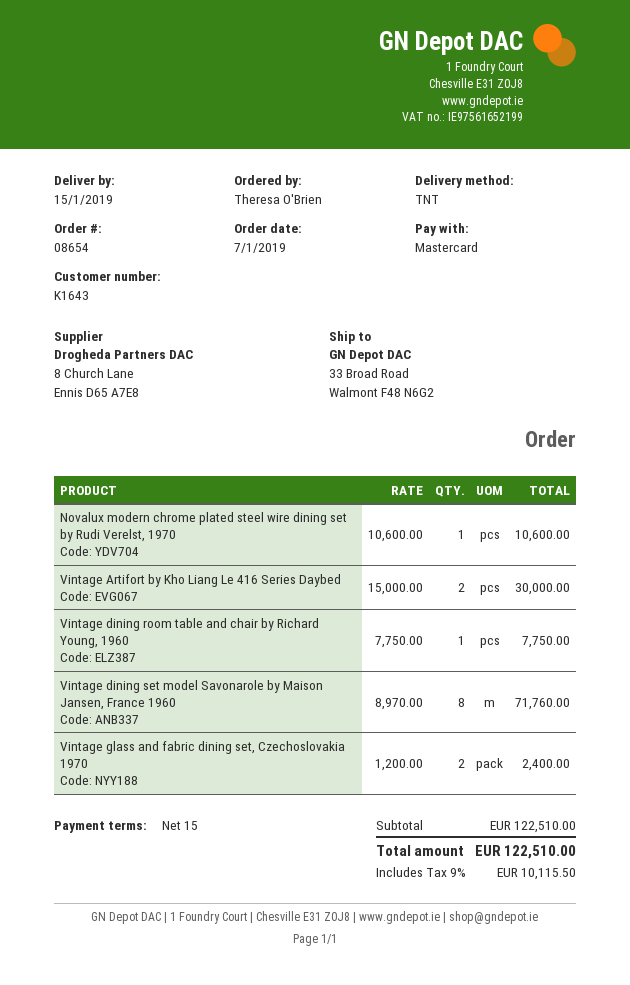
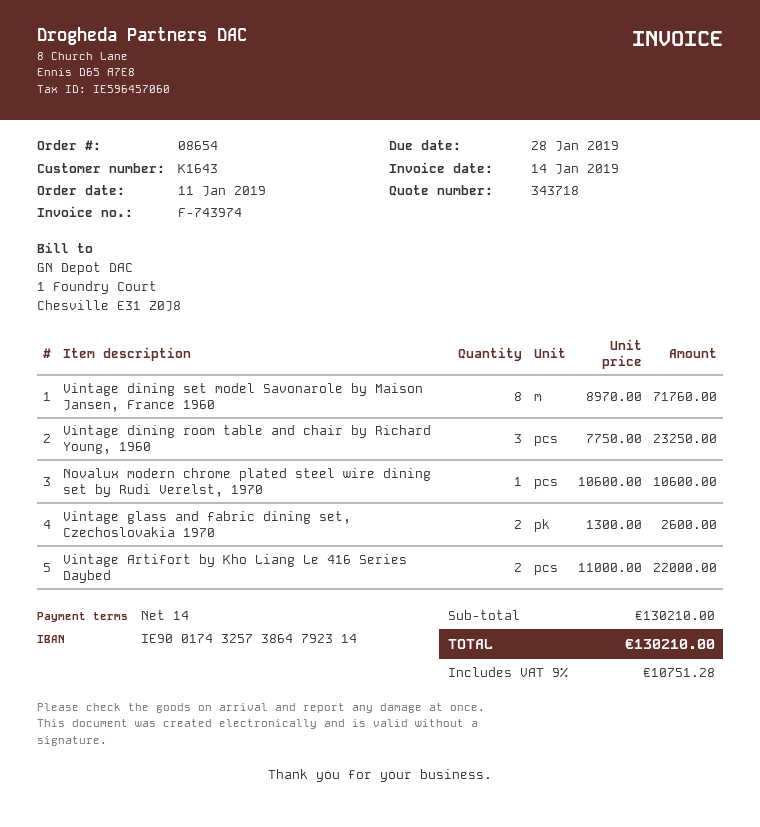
order date: 2019-01-07 -> 2019-01-11
payment terms: 15 days -> 14 days
Vintage Artifort by Kho Liang Le 416 Series Daybed: 2 x 15000.00 = 30000.00 -> 2 x 11000.00 = 22000.00
Vintage dining room table and chair by Richard Young, 1960: 1 x 7750.00 = 7750.00 -> 3 x 7750.00 = 23250.00
Vintage glass and fabric dining set, Czechoslovakia 1970: 2 x 1200.00 = 2400.00 -> 2 x 1300.00 = 2600.00
subtotal: 122510.00 -> 130210.00
tax: 9% = 10115.50 -> 9% = 10751.28
total: 122510.00 -> 130210.00

